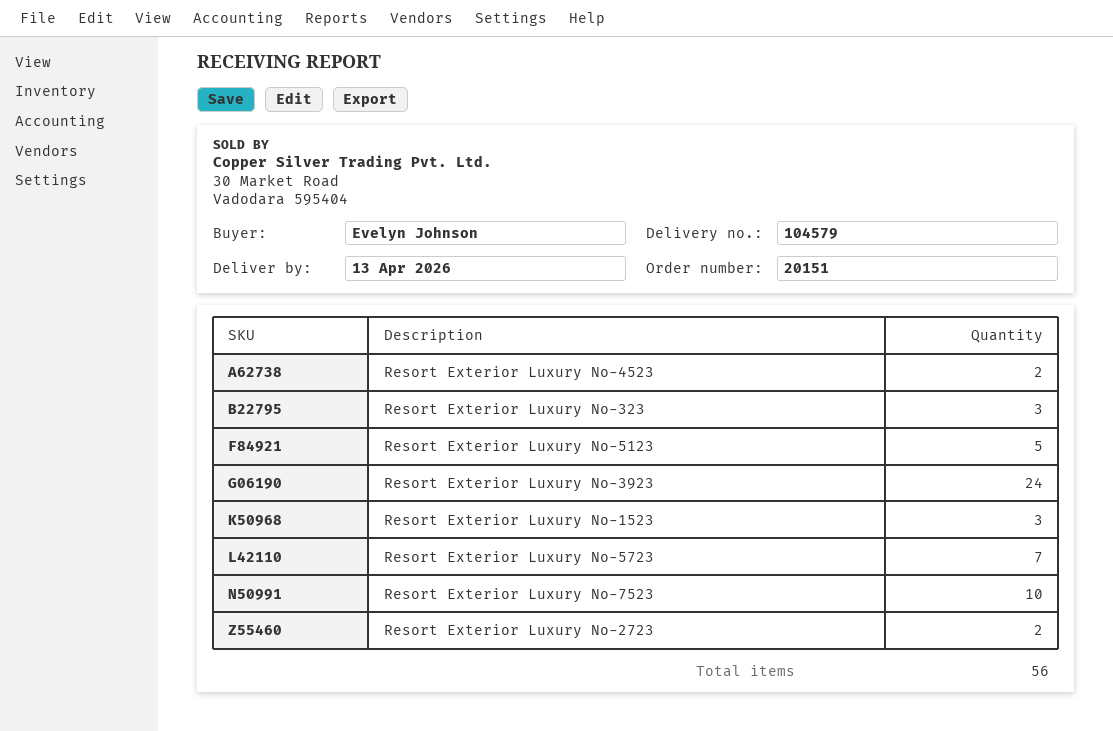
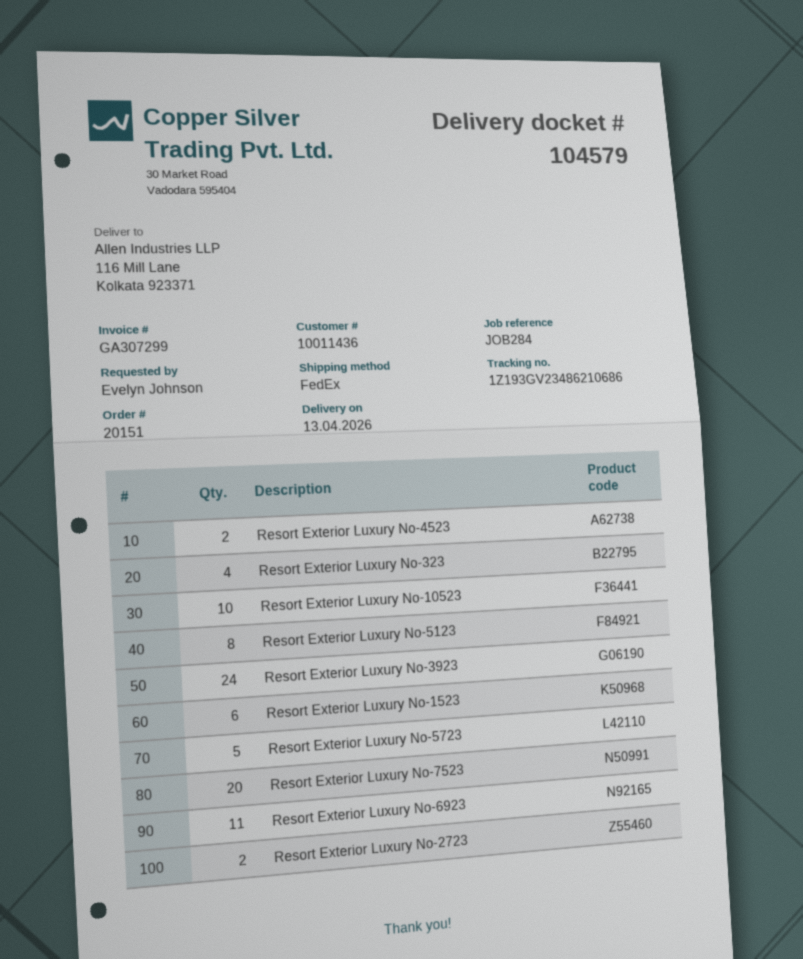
Resort Exterior Luxury No-323: 3 -> 4
Resort Exterior Luxury No-5123: 5 -> 8
Resort Exterior Luxury No-1523: 3 -> 6
Resort Exterior Luxury No-5723: 7 -> 5
Resort Exterior Luxury No-7523: 10 -> 20
Resort Exterior Luxury No-10523: none -> 10
Resort Exterior Luxury No-6923: none -> 11

